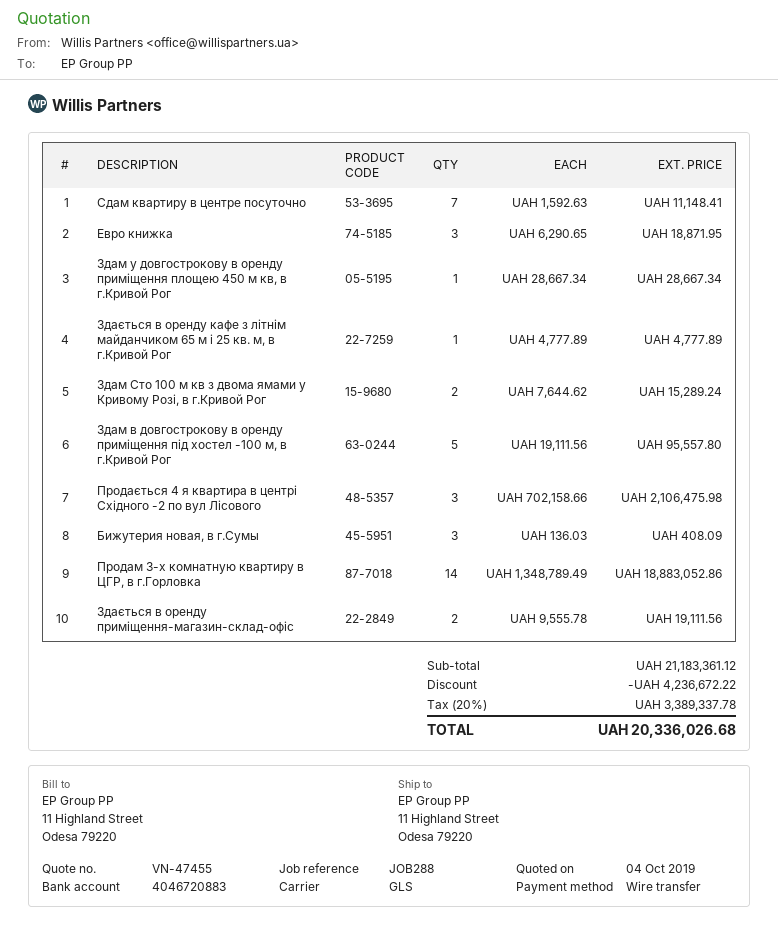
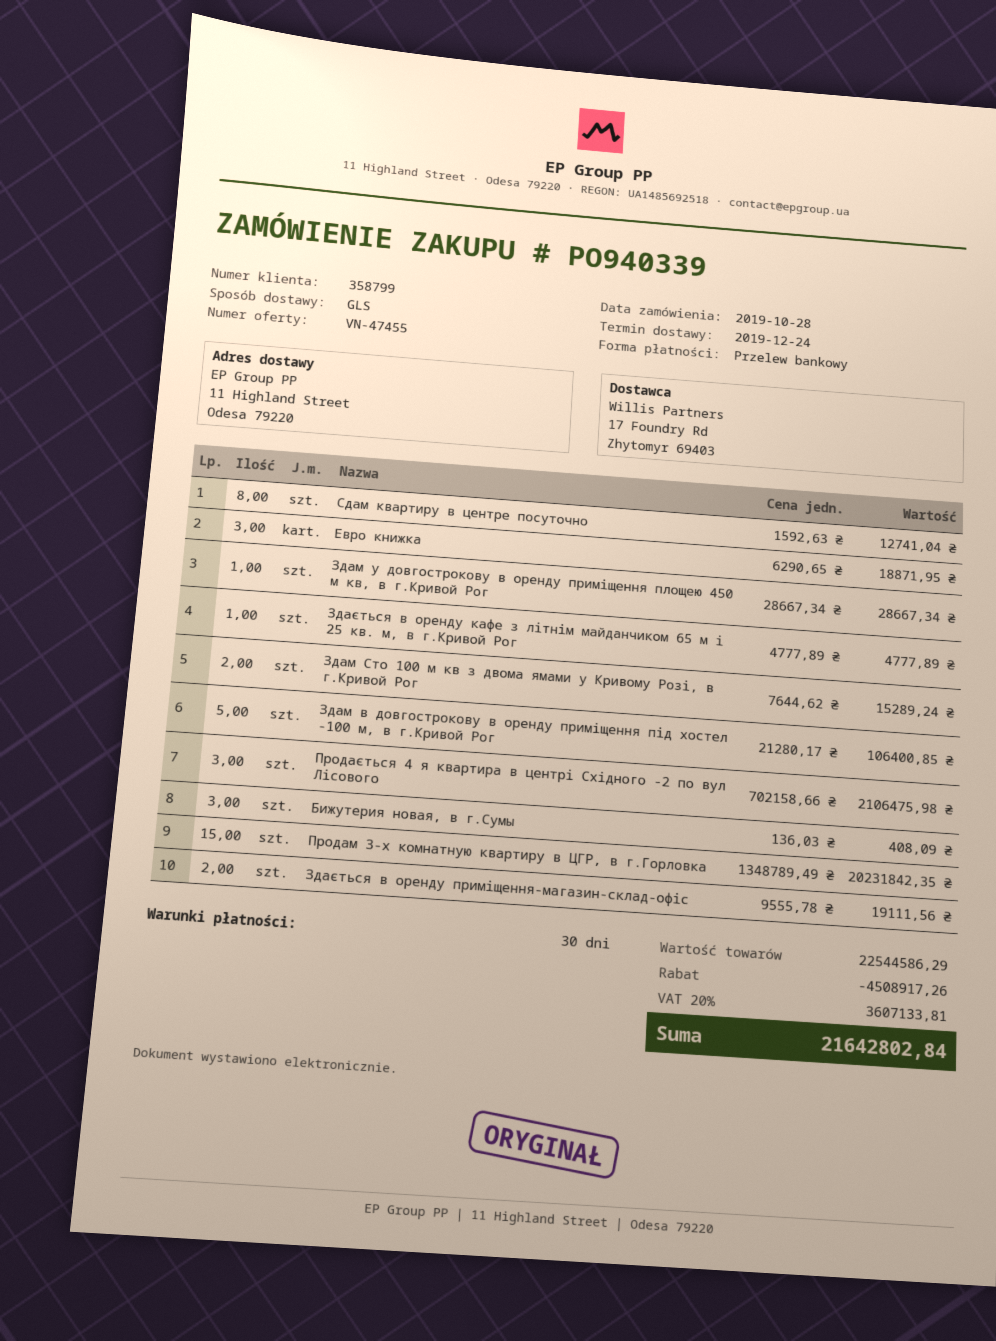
Сдам квартиру в центре посуточно: 7 x 1592.63 = 11148.41 -> 8 x 1592.63 = 12741.04
Здам в довгострокову в оренду приміщення під хостел -100 м, в г.Кривой Рог: 5 x 19111.56 = 95557.80 -> 5 x 21280.17 = 106400.85
Продам 3-х комнатную квартиру в ЦГР, в г.Горловка: 14 x 1348789.49 = 18883052.86 -> 15 x 1348789.49 = 20231842.35
subtotal: 21183361.12 -> 22544586.29
discount: 4236672.22 -> 4508917.26
tax: 20% = 3389337.78 -> 20% = 3607133.81
total: 20336026.68 -> 21642802.84

